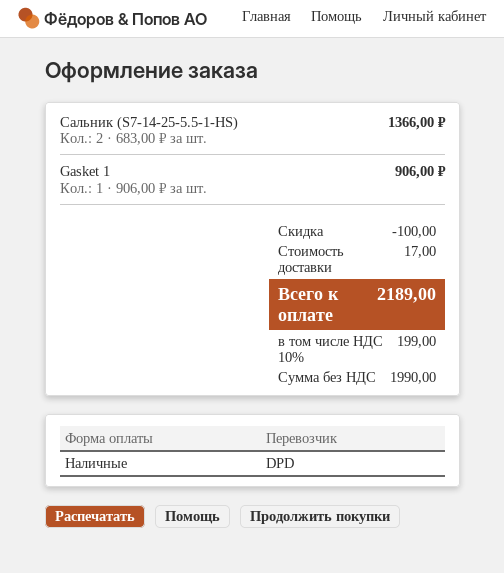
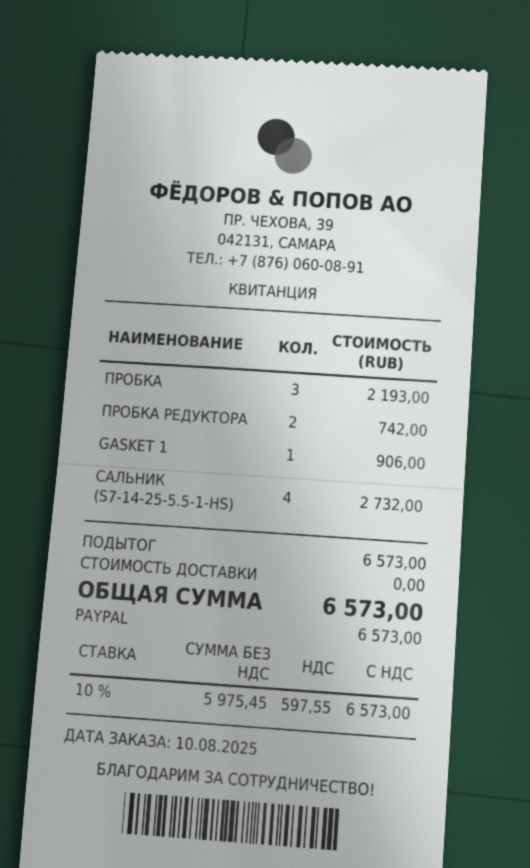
payment method: cash -> PayPal
Сальник (S7-14-25-5.5-1-HS): 2 for 1366.00 -> 4 for 2732.00
ПРОБКА: none -> 3 for 2193.00
ПРОБКА РЕДУКТОРА: none -> 2 for 742.00
discount: 100.00 -> none
shipping: 17.00 -> 0.00
net: 1990.00 -> 5975.45
tax: 10% = 199.00 -> 10% = 597.55
total: 2189.00 -> 6573.00

